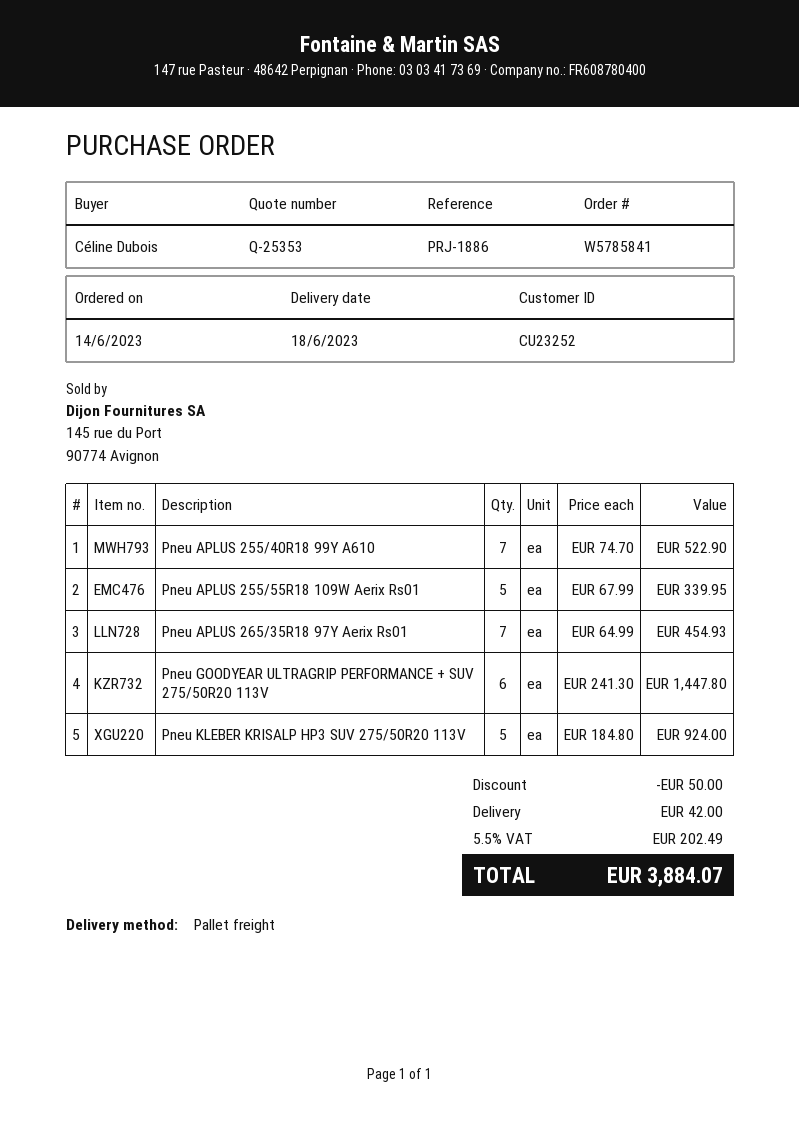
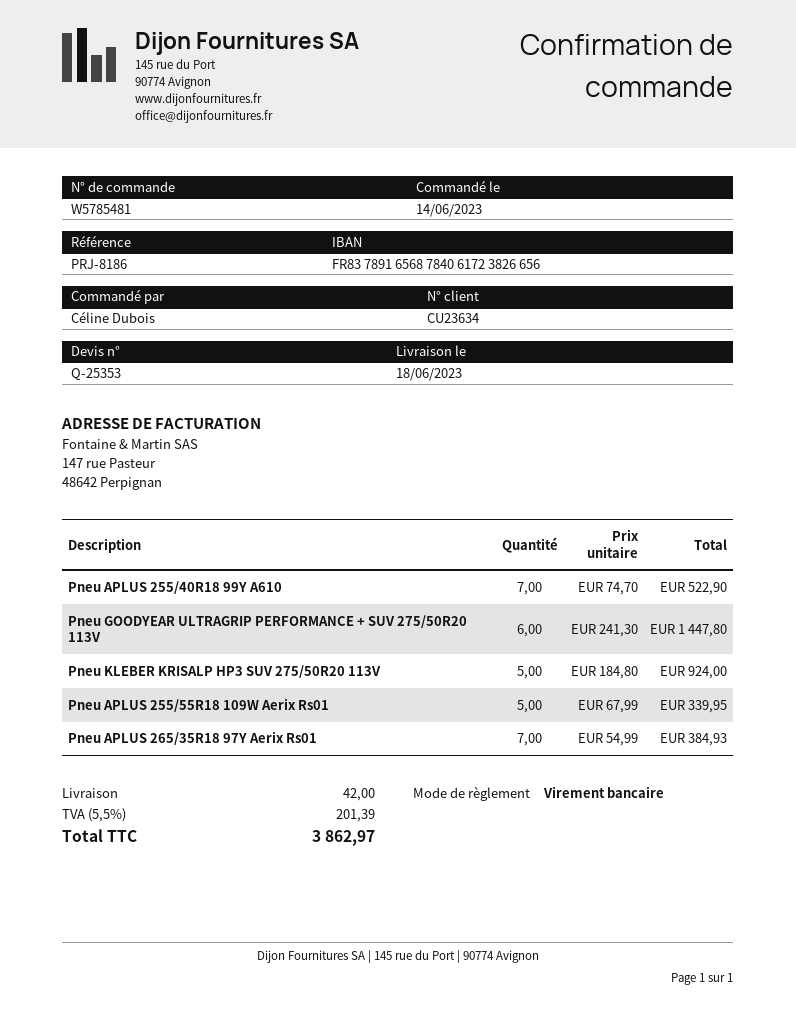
order number: W5785841 -> W5785481
customer number: CU23252 -> CU23634
reference: PRJ-1886 -> PRJ-8186
Pneu APLUS 265/35R18 97Y Aerix Rs01: 7 x 64.99 = 454.93 -> 7 x 54.99 = 384.93
discount: 50.00 -> none
tax: 5.5% = 202.49 -> 5.5% = 201.39
total: 3884.07 -> 3862.97

